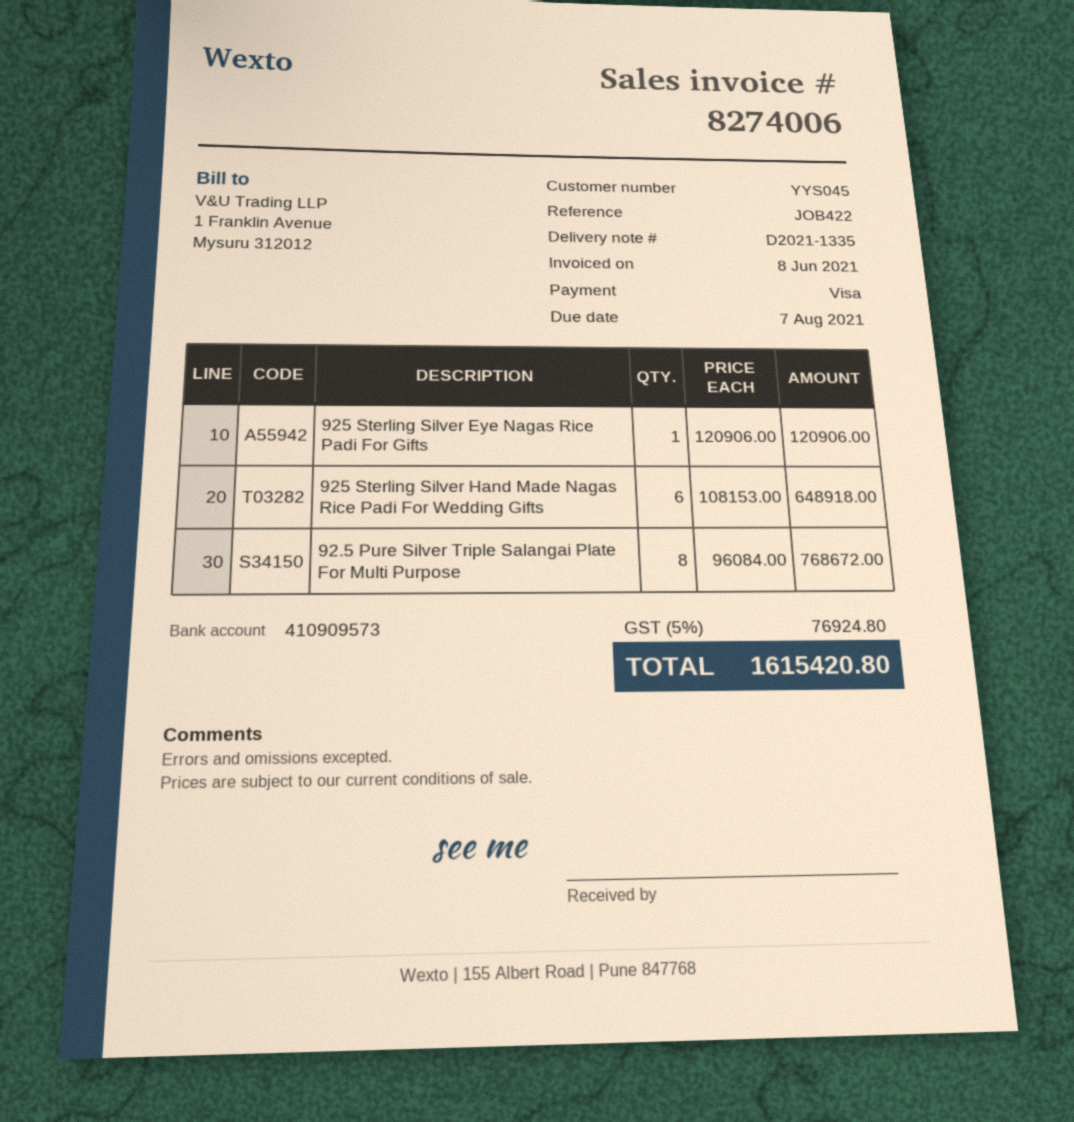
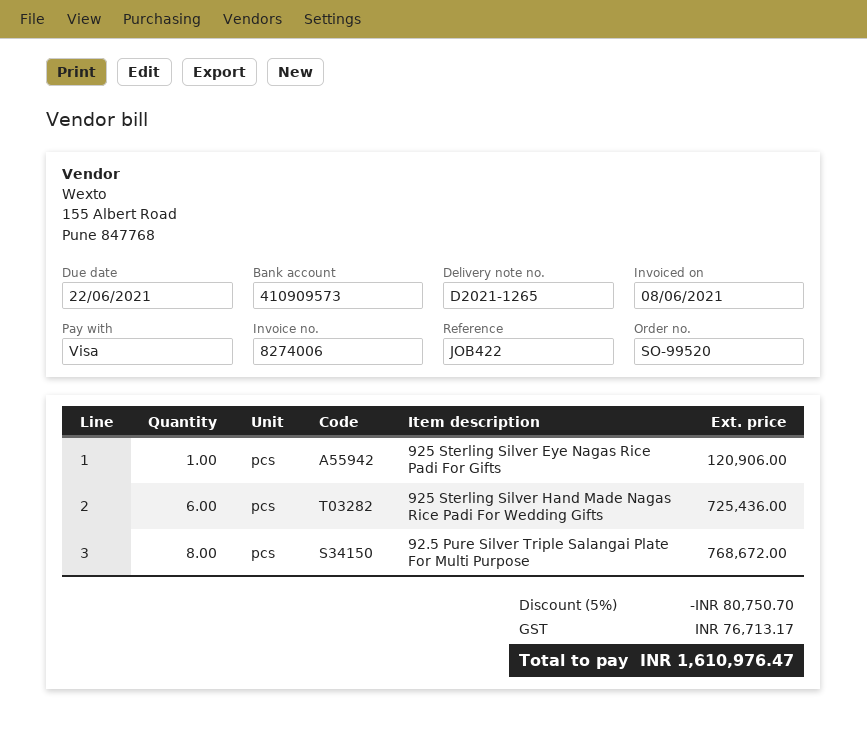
delivery note number: D2021-1335 -> D2021-1265
due date: 2021-08-07 -> 2021-06-22
925 Sterling Silver Hand Made Nagas Rice Padi For Wedding Gifts: 6 for 648918.00 -> 6 for 725436.00
discount: none -> 5% = 80750.70
tax: 76924.80 -> 76713.17
total: 1615420.80 -> 1610976.47

